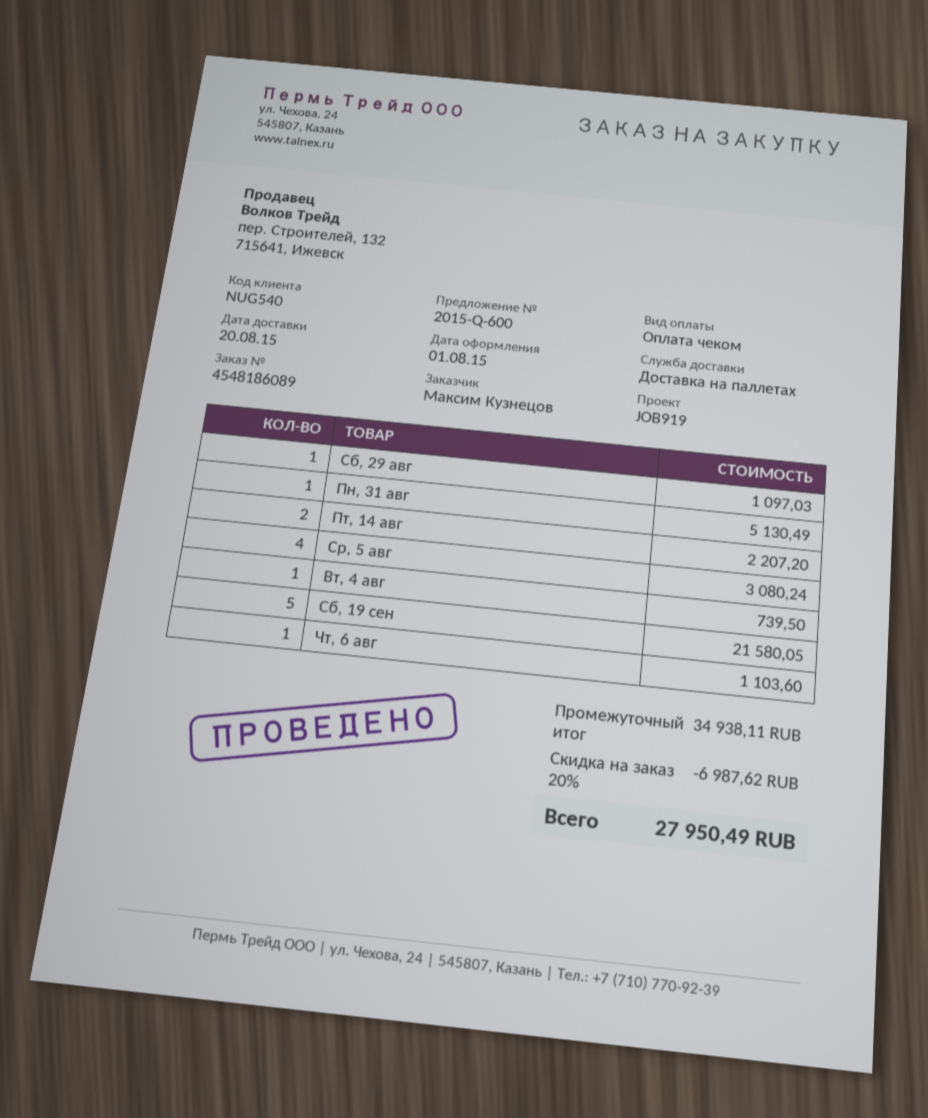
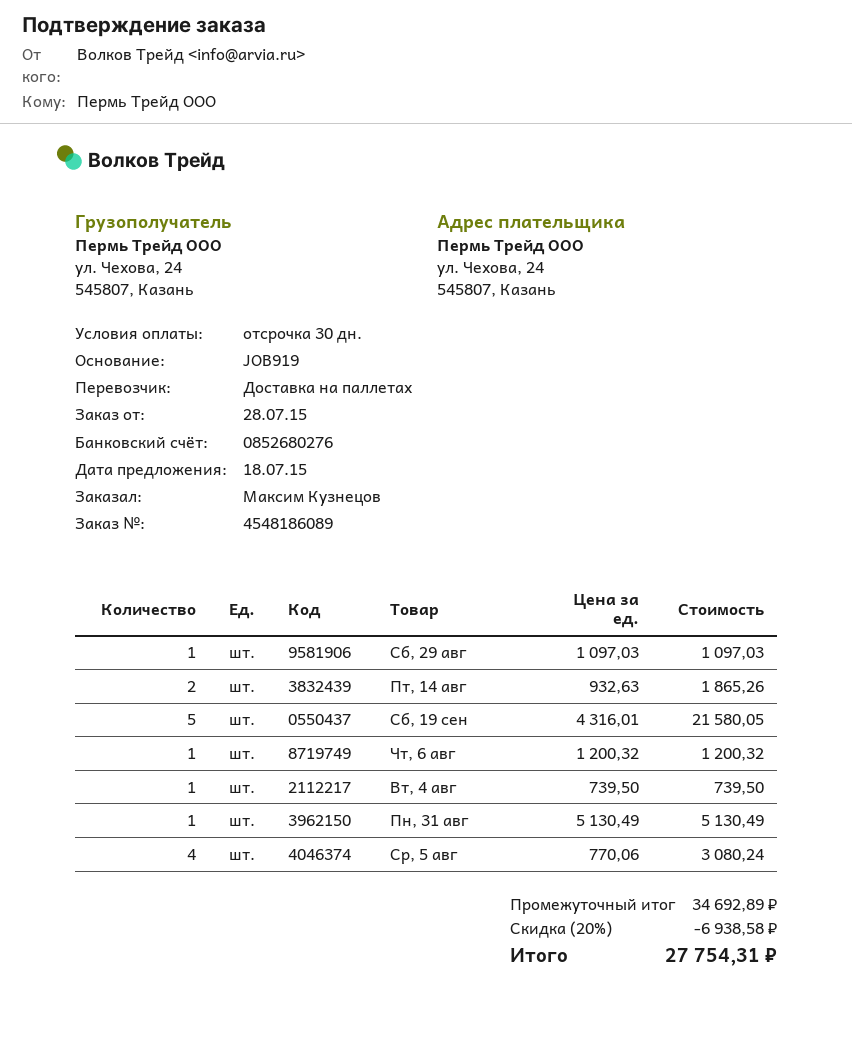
order date: 2015-08-01 -> 2015-07-28
Пт, 14 авг: 2 for 2207.20 -> 2 for 1865.26
Чт, 6 авг: 1 for 1103.60 -> 1 for 1200.32
subtotal: 34938.11 -> 34692.89
discount: 20% = 6987.62 -> 20% = 6938.58
total: 27950.49 -> 27754.31

